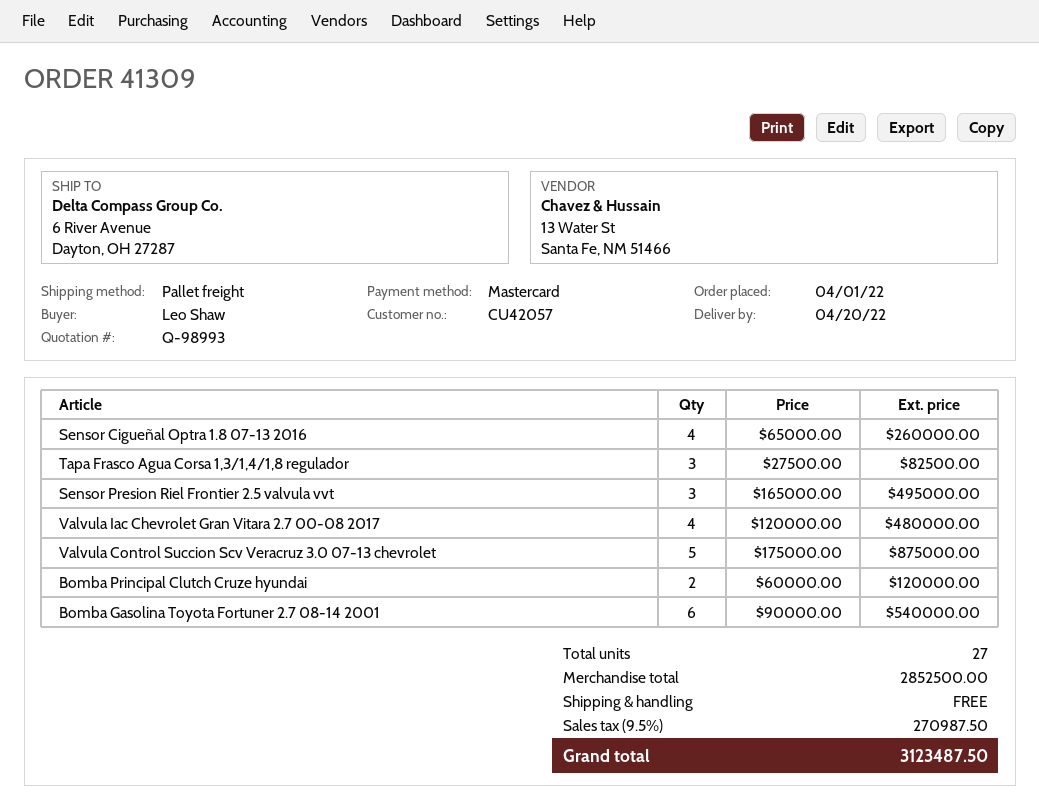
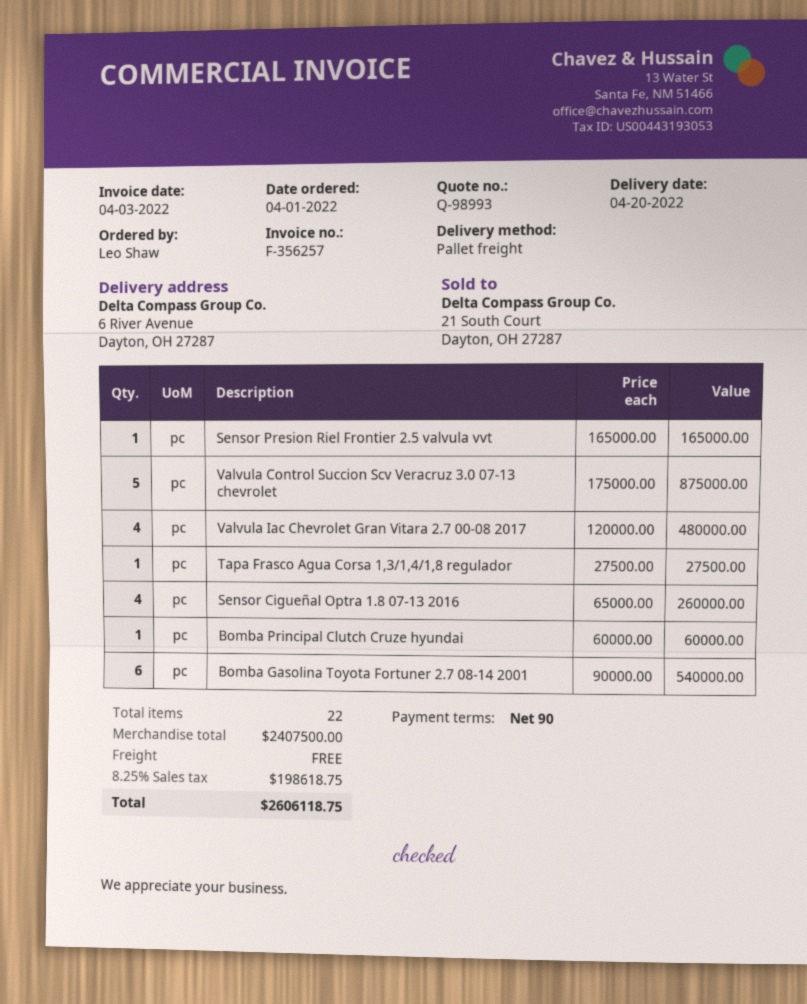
Tapa Frasco Agua Corsa 1,3/1,4/1,8 regulador: 3 x 27500.00 = 82500.00 -> 1 x 27500.00 = 27500.00
Sensor Presion Riel Frontier 2.5 valvula vvt: 3 x 165000.00 = 495000.00 -> 1 x 165000.00 = 165000.00
Bomba Principal Clutch Cruze hyundai: 2 x 60000.00 = 120000.00 -> 1 x 60000.00 = 60000.00
total quantity: 27 -> 22
subtotal: 2852500.00 -> 2407500.00
tax: 9.5% = 270987.50 -> 8.25% = 198618.75
total: 3123487.50 -> 2606118.75

